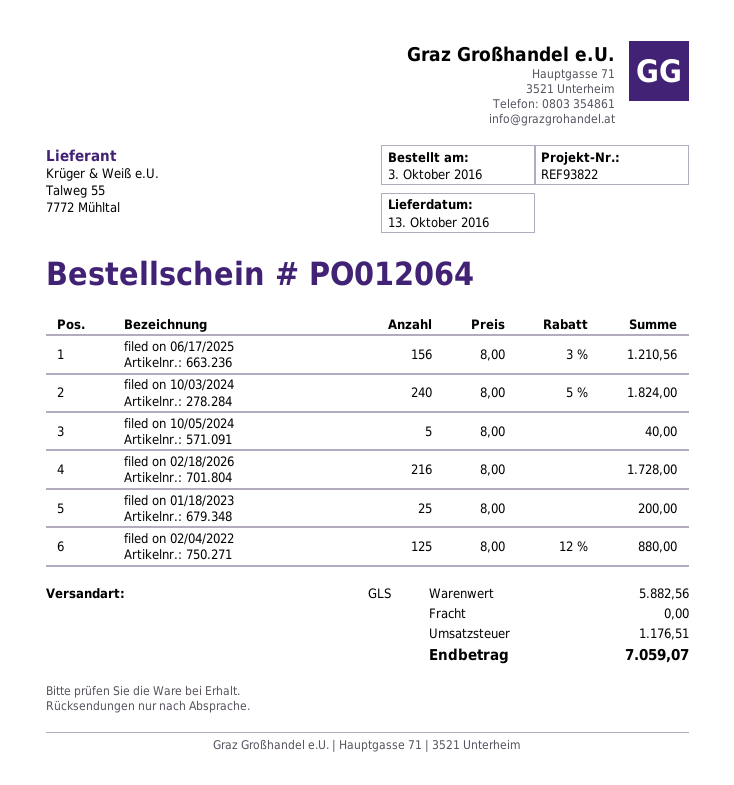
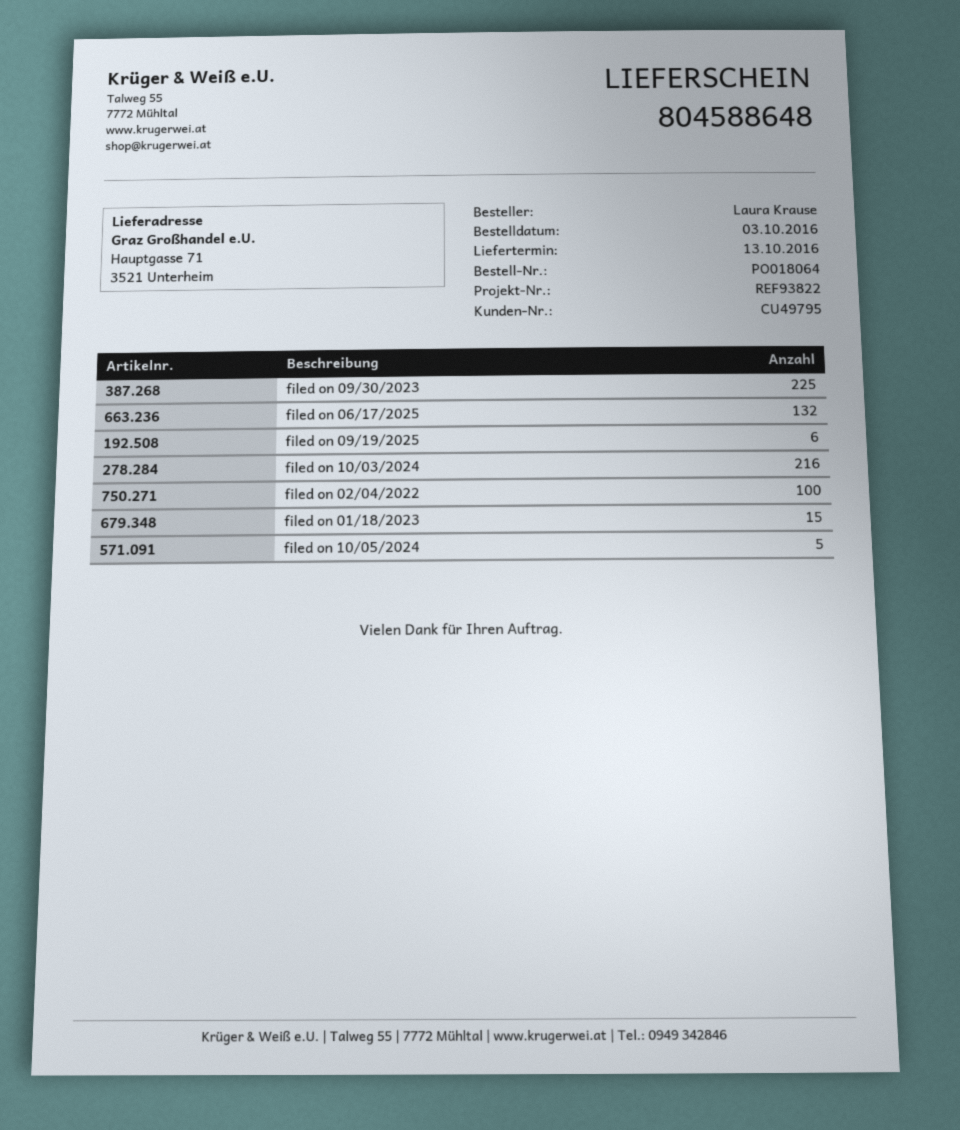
order number: PO012064 -> PO018064
filed on 06/17/2025: 156 -> 132
filed on 10/03/2024: 240 -> 216
filed on 02/18/2026: 216 -> none
filed on 01/18/2023: 25 -> 15
filed on 02/04/2022: 125 -> 100
filed on 09/30/2023: none -> 225
filed on 09/19/2025: none -> 6

